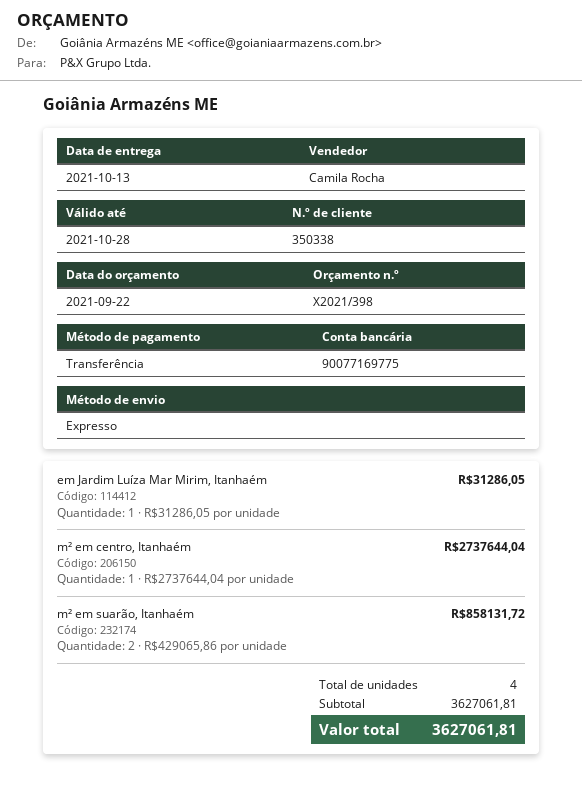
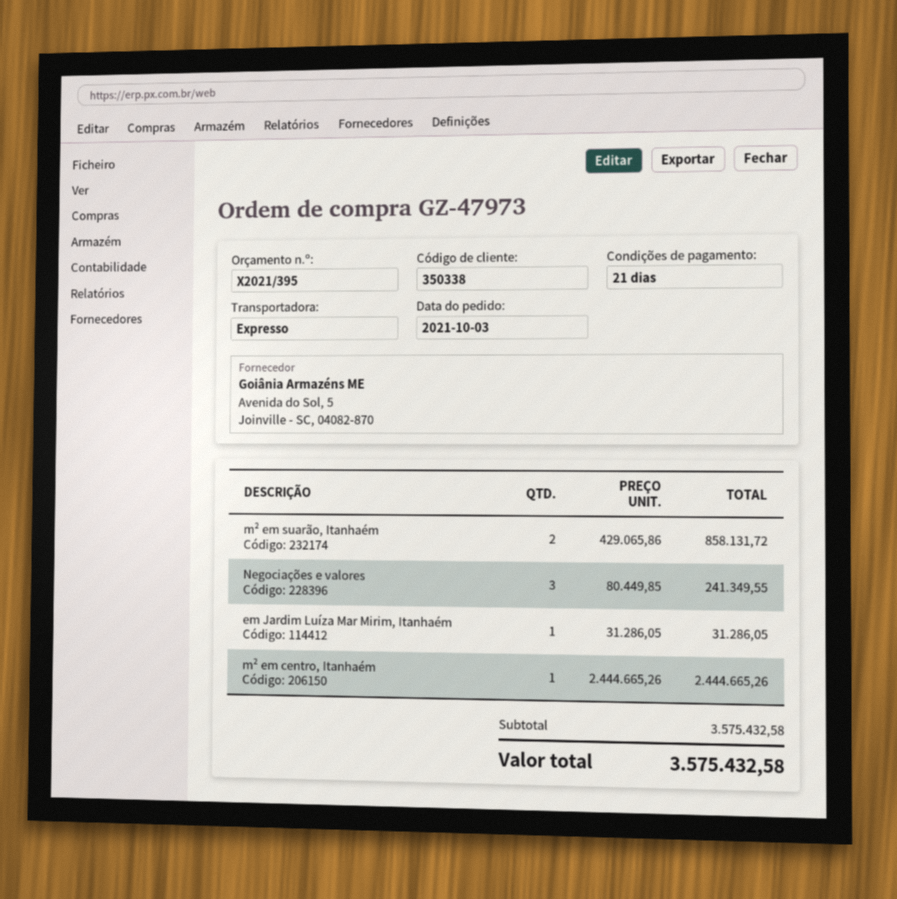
quote number: X2021/398 -> X2021/395
m² em centro, Itanhaém: 1 x 2737644.04 = 2737644.04 -> 1 x 2444665.26 = 2444665.26
Negociações e valores: none -> 3 x 80449.85 = 241349.55
subtotal: 3627061.81 -> 3575432.58
total: 3627061.81 -> 3575432.58

